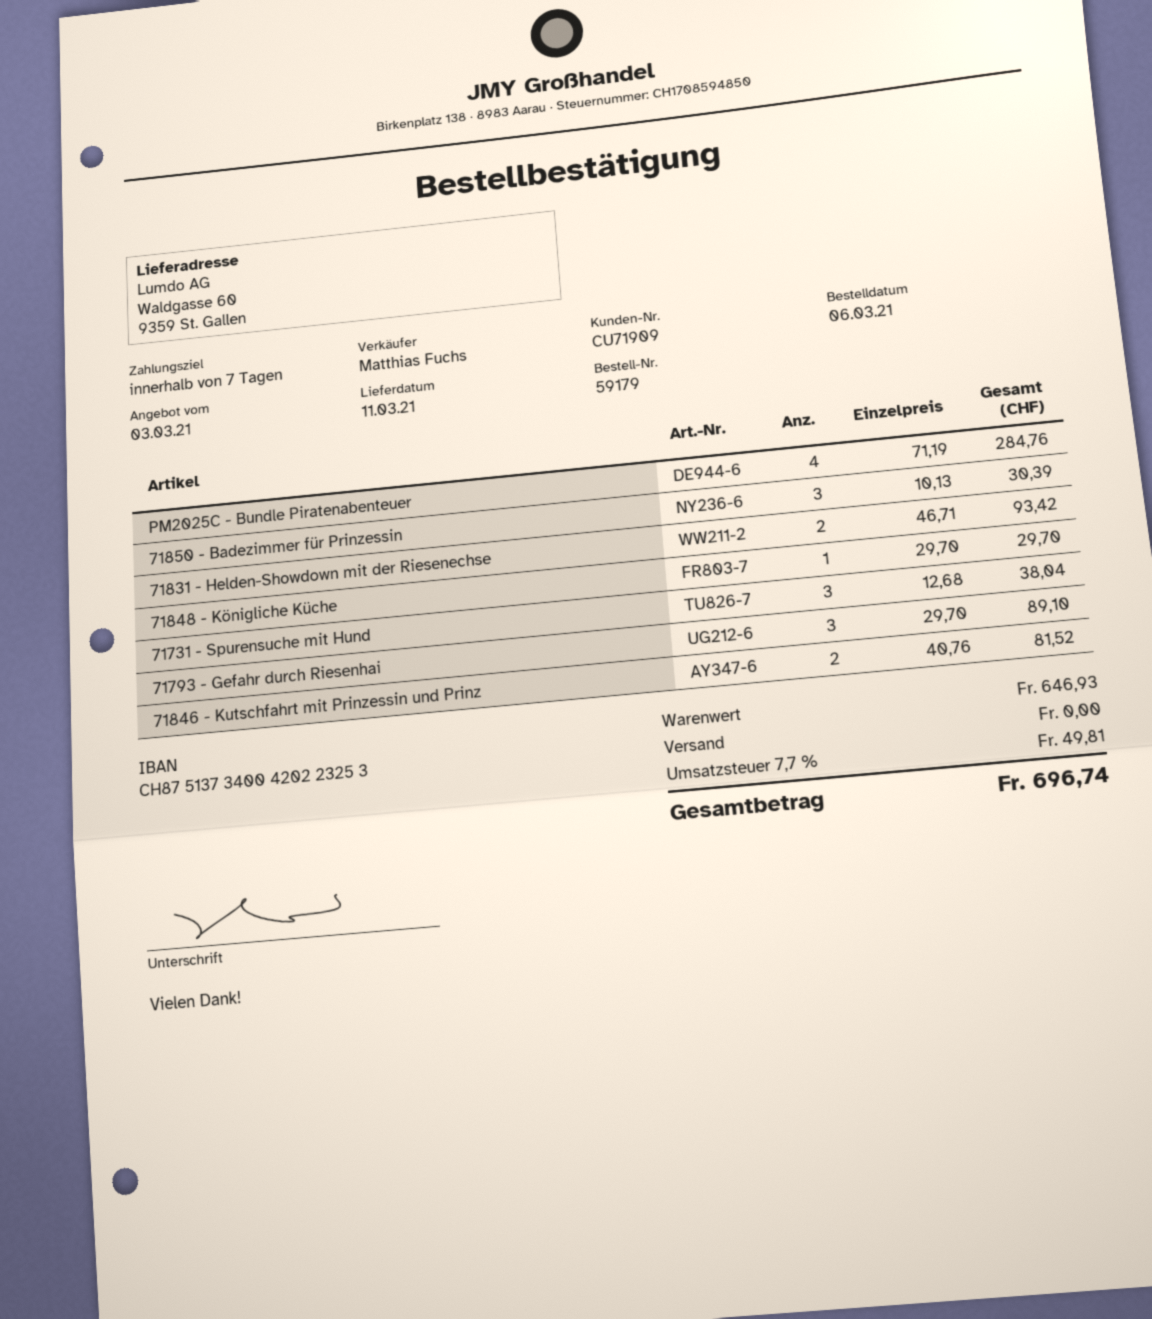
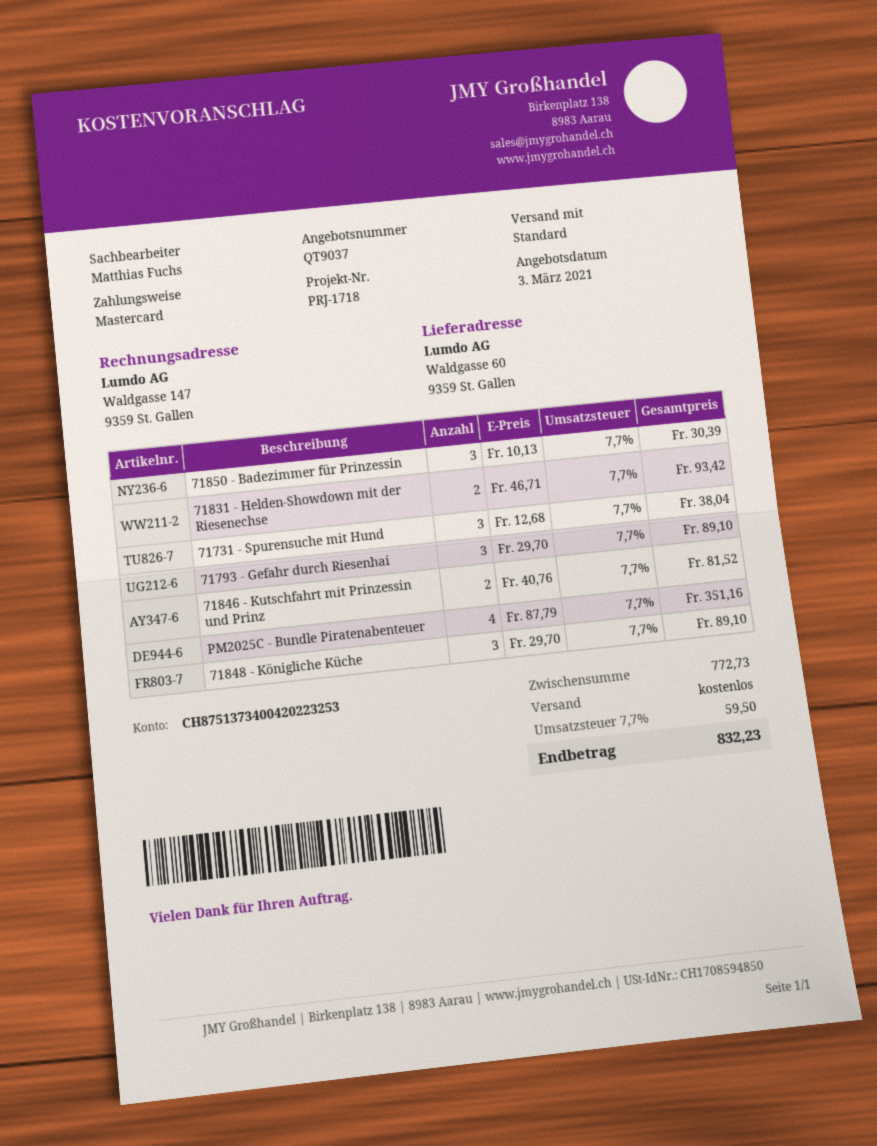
PM2025C - Bundle Piratenabenteuer: 4 x 71.19 = 284.76 -> 4 x 87.79 = 351.16
71848 - Königliche Küche: 1 x 29.70 = 29.70 -> 3 x 29.70 = 89.10
subtotal: 646.93 -> 772.73
tax: 7.7% = 49.81 -> 7.7% = 59.50
total: 696.74 -> 832.23

